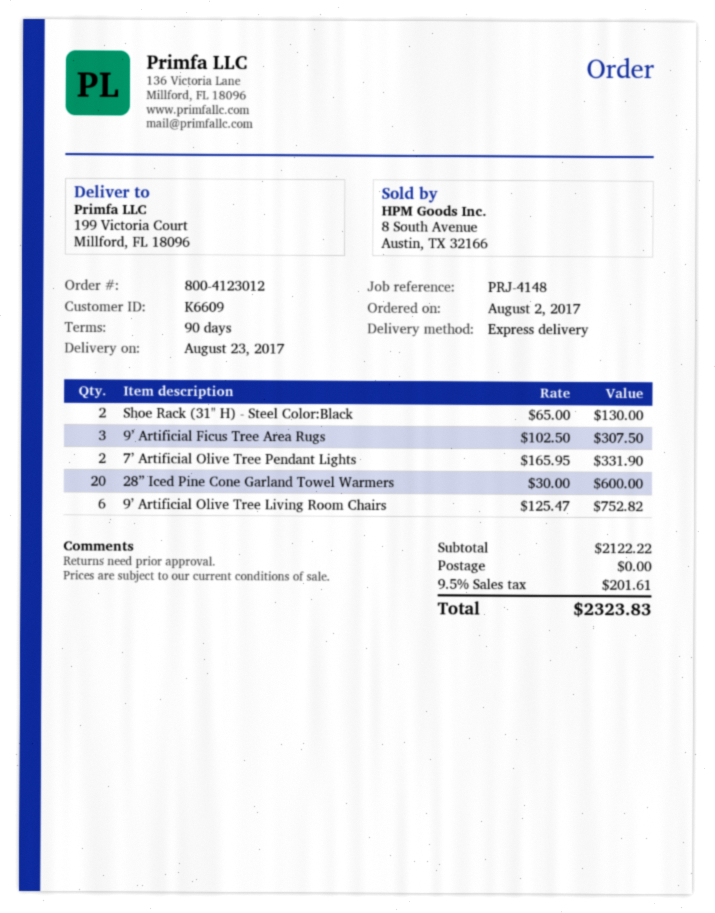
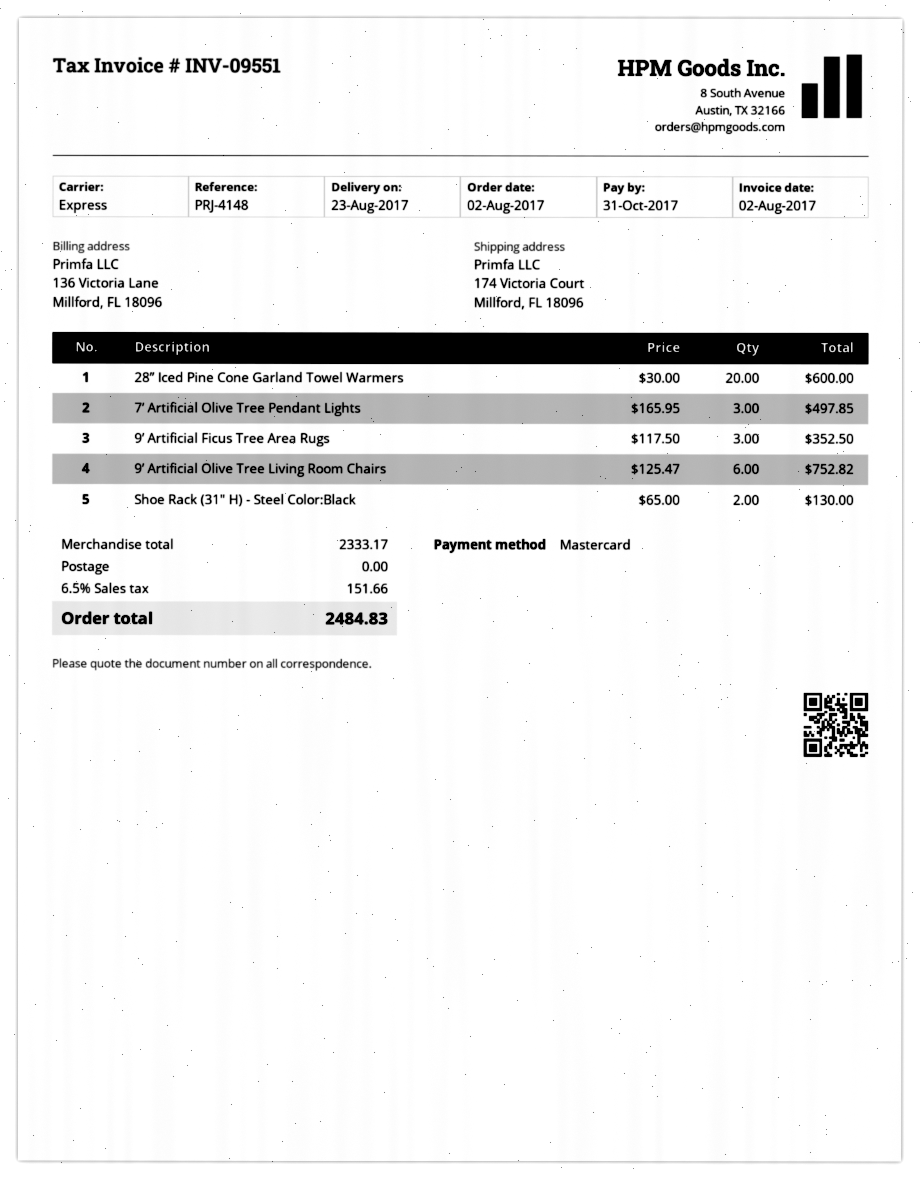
ship to: 199 Victoria Court, Millford, FL 18096 -> 174 Victoria Court, Millford, FL 18096
9’ Artificial Ficus Tree Area Rugs: 3 x 102.50 = 307.50 -> 3 x 117.50 = 352.50
7’ Artificial Olive Tree Pendant Lights: 2 x 165.95 = 331.90 -> 3 x 165.95 = 497.85
subtotal: 2122.22 -> 2333.17
tax: 9.5% = 201.61 -> 6.5% = 151.66
total: 2323.83 -> 2484.83

